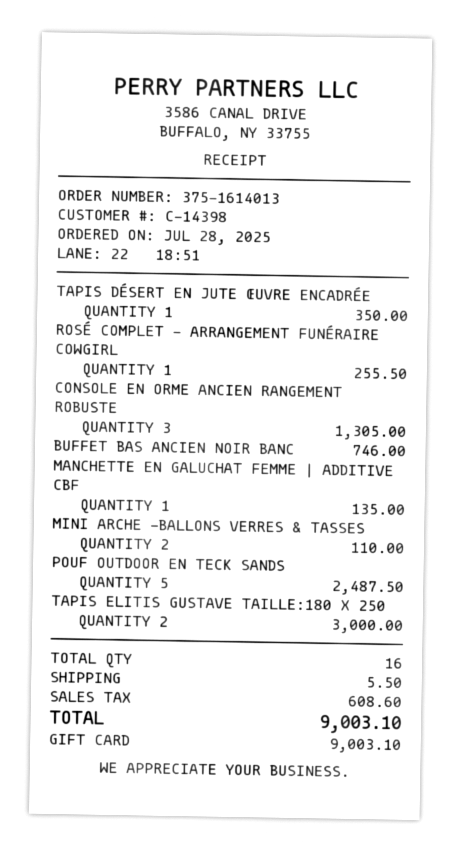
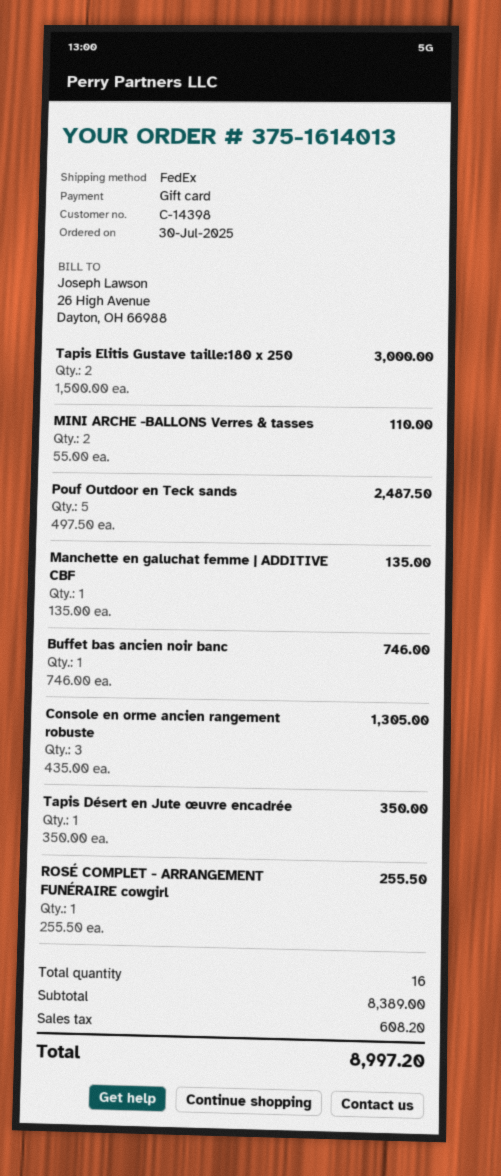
order date: 2025-07-28 -> 2025-07-30
shipping: 5.50 -> none
tax: 608.60 -> 608.20
total: 9003.10 -> 8997.20

